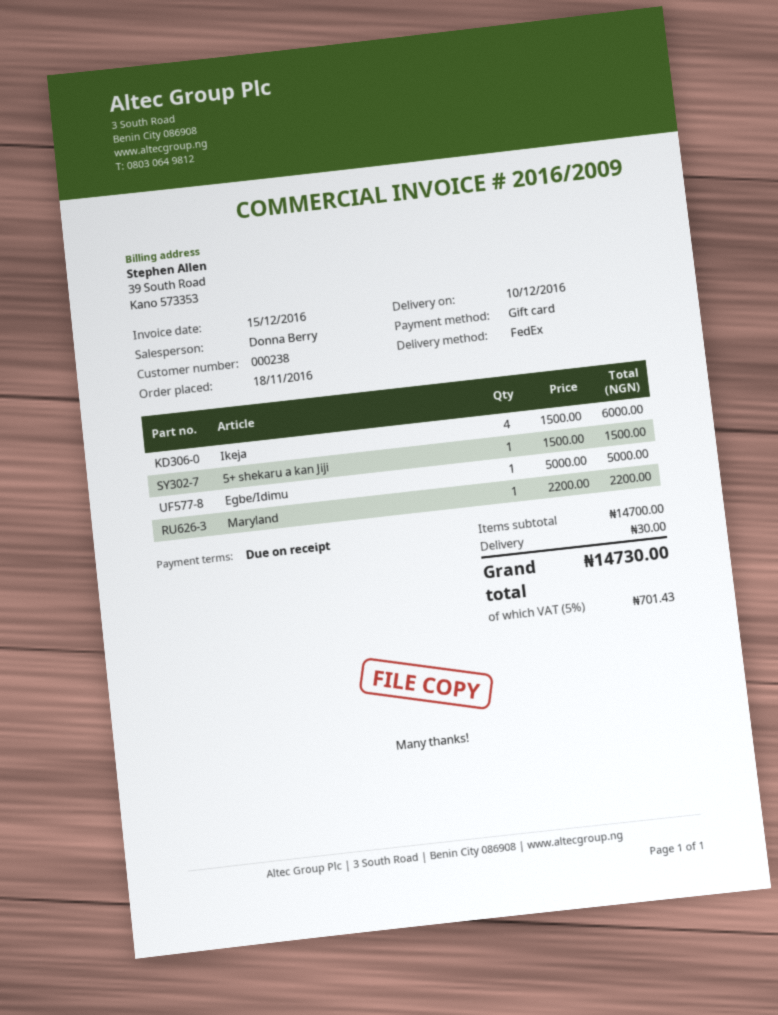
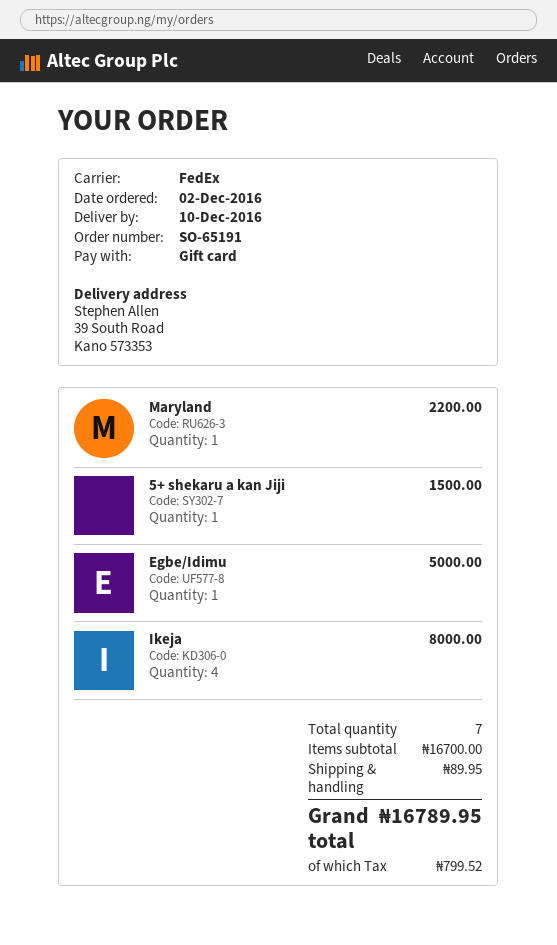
order date: 2016-11-18 -> 2016-12-02
Ikeja: 4 for 6000.00 -> 4 for 8000.00
subtotal: 14700.00 -> 16700.00
shipping: 30.00 -> 89.95
tax: 701.43 -> 799.52
total: 14730.00 -> 16789.95

